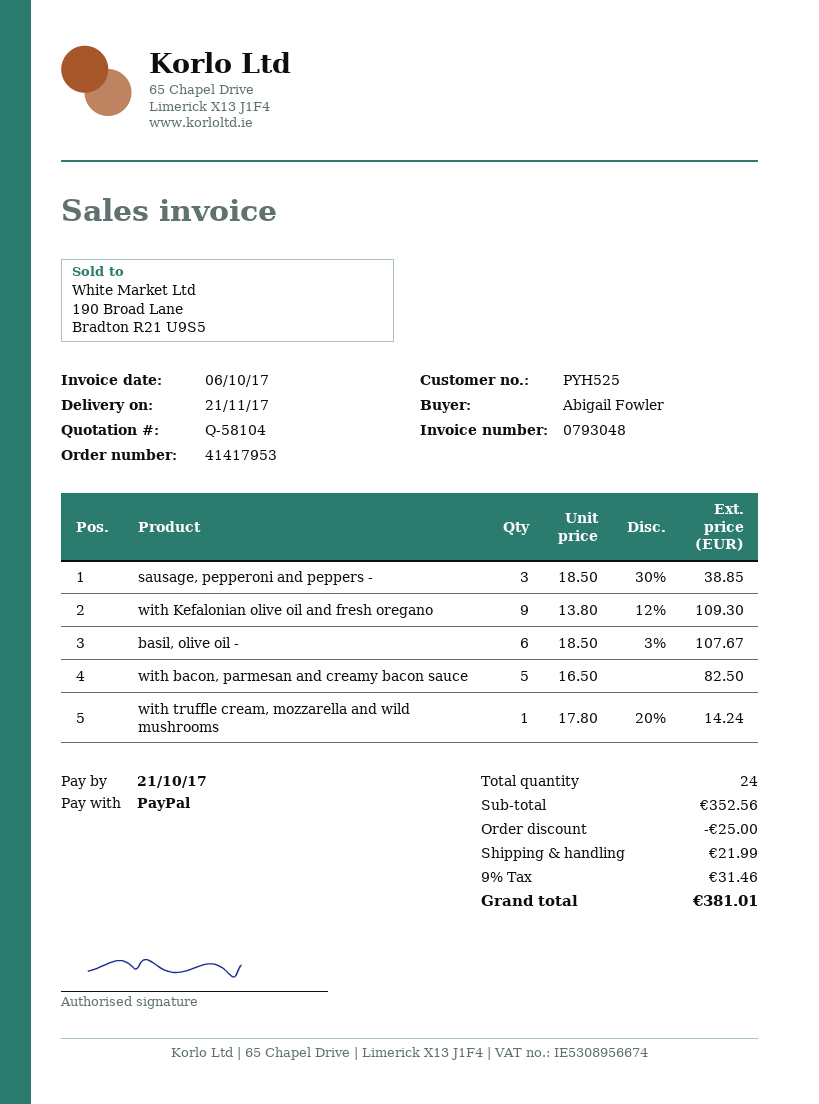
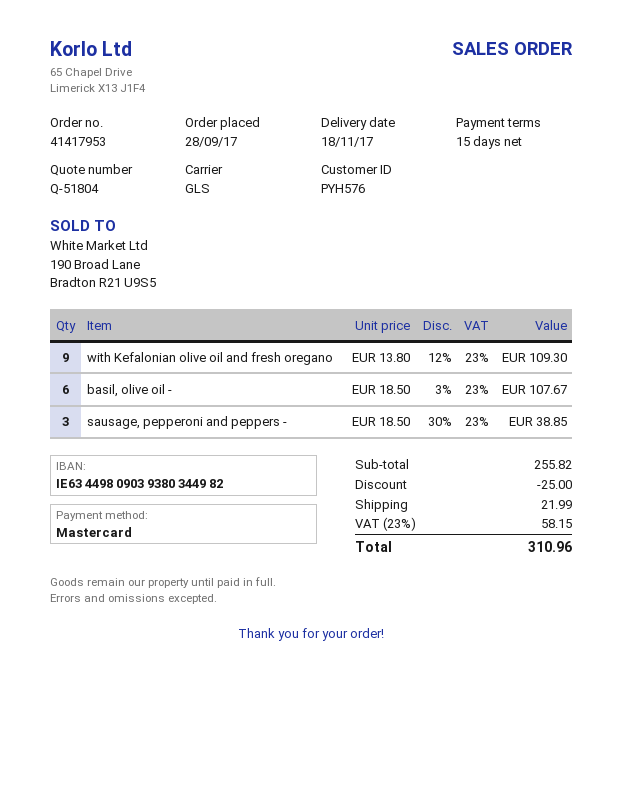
quote number: Q-58104 -> Q-51804
delivery date: 2017-11-21 -> 2017-11-18
customer number: PYH525 -> PYH576
payment method: PayPal -> Mastercard
with bacon, parmesan and creamy bacon sauce: 5 x 16.50 = 82.50 -> none
with truffle cream, mozzarella and wild mushrooms: 1 x 17.80 - 20% = 14.24 -> none
subtotal: 352.56 -> 255.82
tax: 9% = 31.46 -> 23% = 58.15
total: 381.01 -> 310.96

